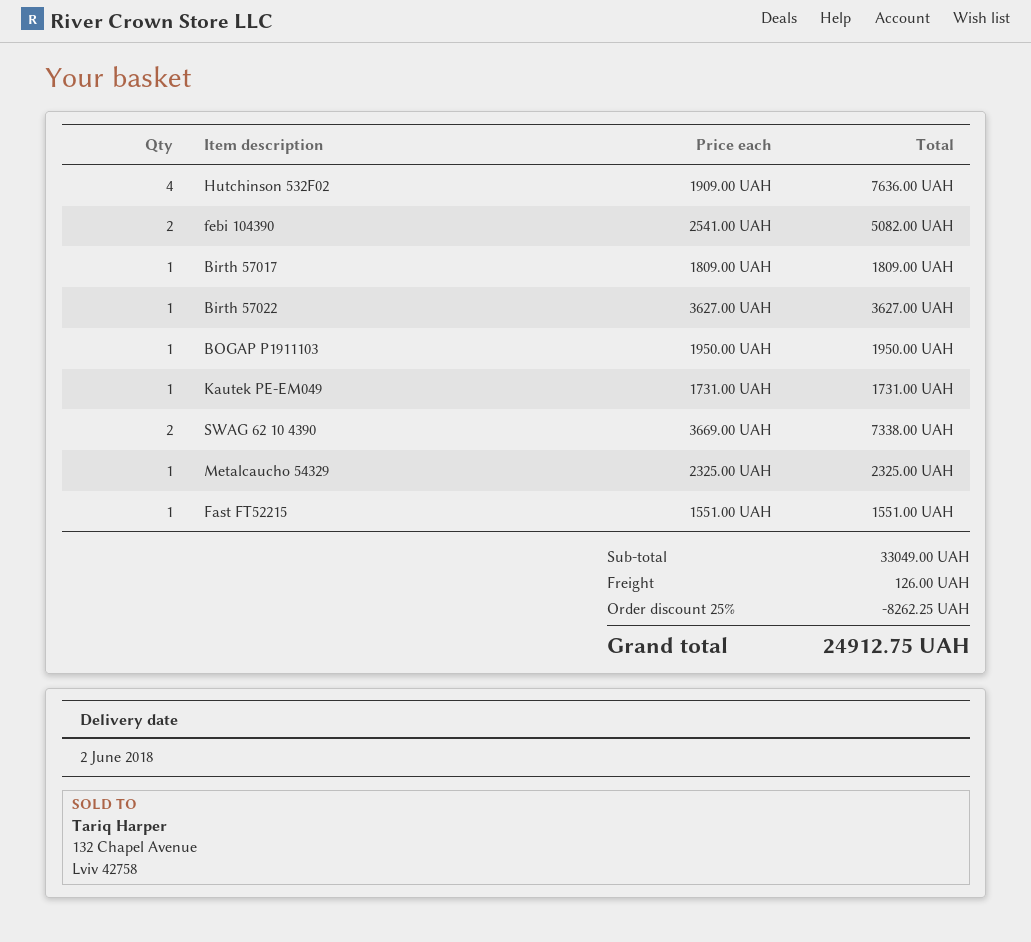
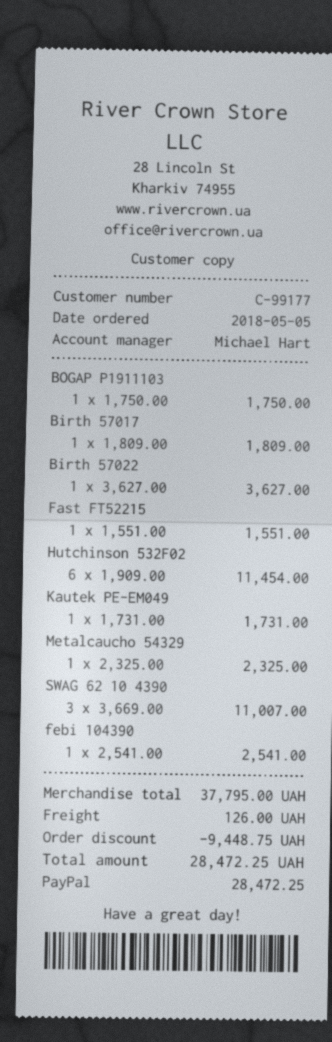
Hutchinson 532F02: 4 x 1909.00 = 7636.00 -> 6 x 1909.00 = 11454.00
febi 104390: 2 x 2541.00 = 5082.00 -> 1 x 2541.00 = 2541.00
BOGAP P1911103: 1 x 1950.00 = 1950.00 -> 1 x 1750.00 = 1750.00
SWAG 62 10 4390: 2 x 3669.00 = 7338.00 -> 3 x 3669.00 = 11007.00
subtotal: 33049.00 -> 37795.00
discount: 8262.25 -> 9448.75
total: 24912.75 -> 28472.25

